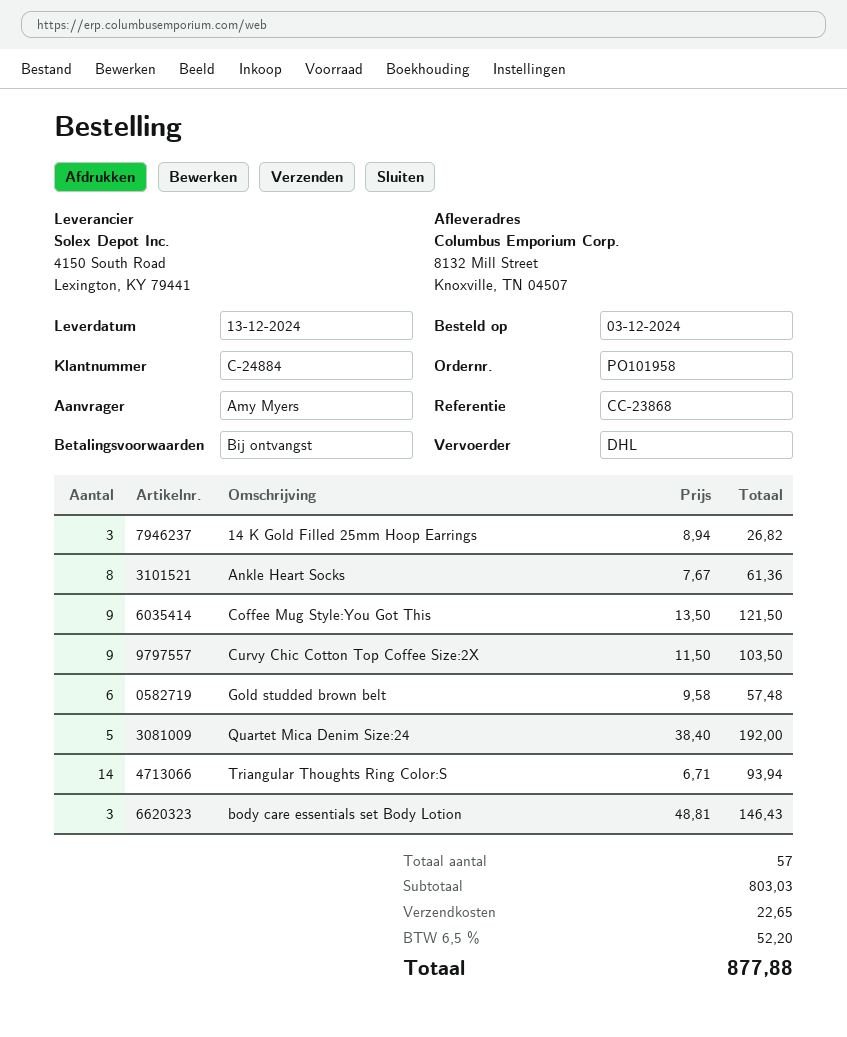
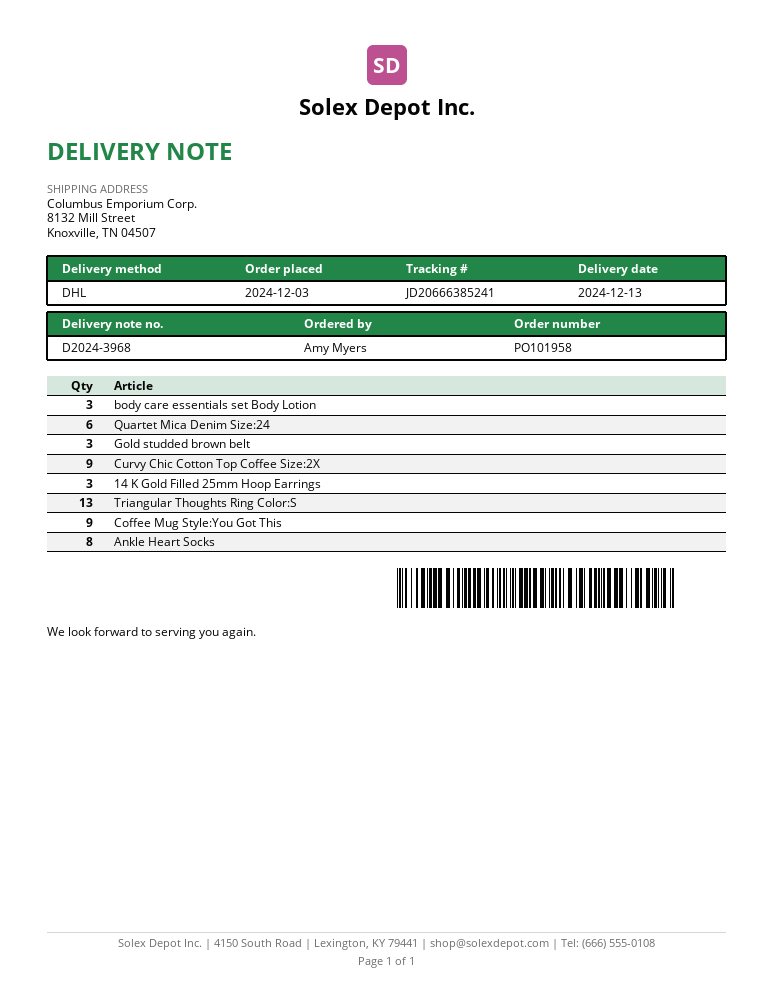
Gold studded brown belt: 6 -> 3
Quartet Mica Denim Size:24: 5 -> 6
Triangular Thoughts Ring Color:S: 14 -> 13

